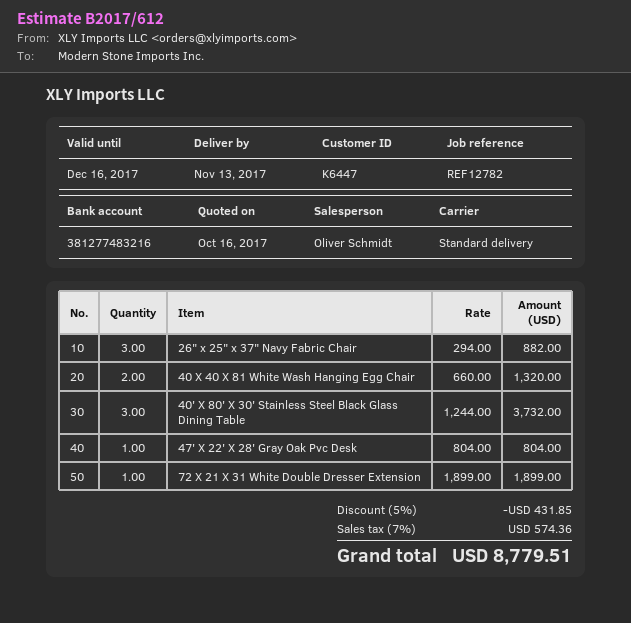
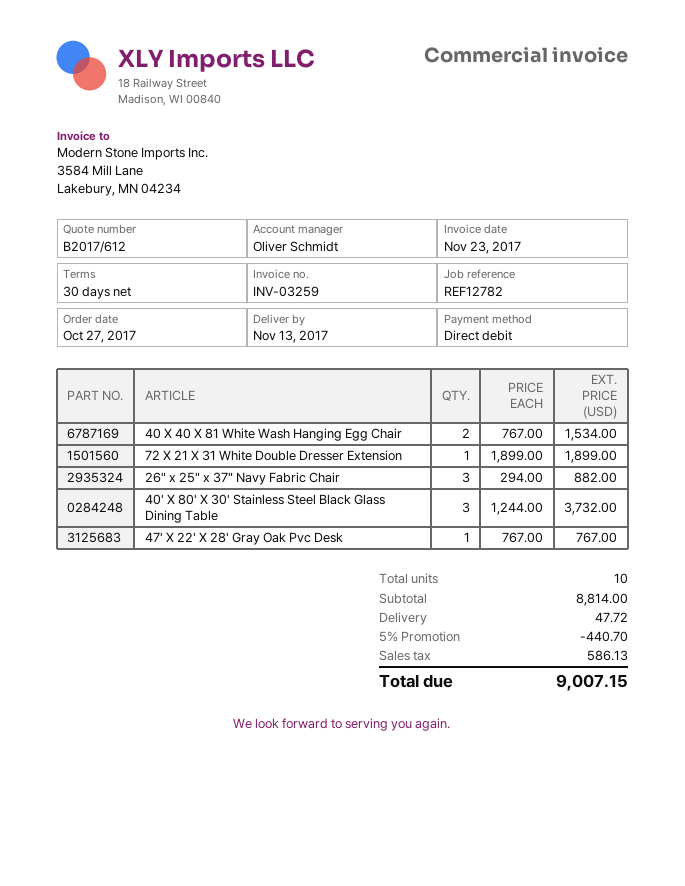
40 X 40 X 81 White Wash Hanging Egg Chair: 2 x 660.00 = 1320.00 -> 2 x 767.00 = 1534.00
47' X 22' X 28' Gray Oak Pvc Desk: 1 x 804.00 = 804.00 -> 1 x 767.00 = 767.00
discount: 5% = 431.85 -> 5% = 440.70
shipping: none -> 47.72
tax: 574.36 -> 586.13
total: 8779.51 -> 9007.15

